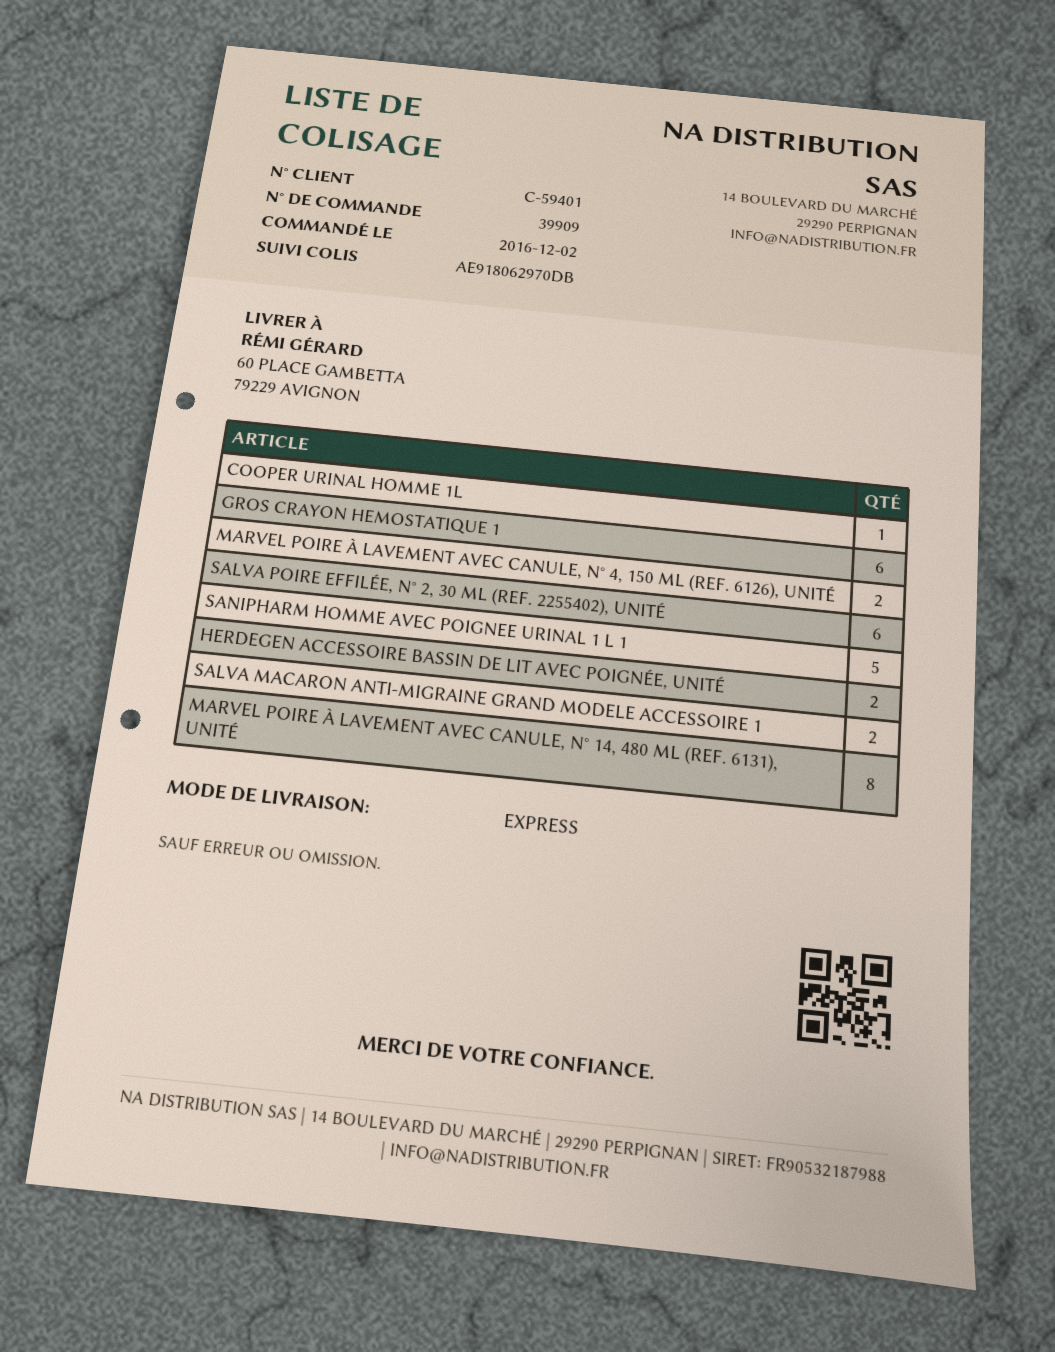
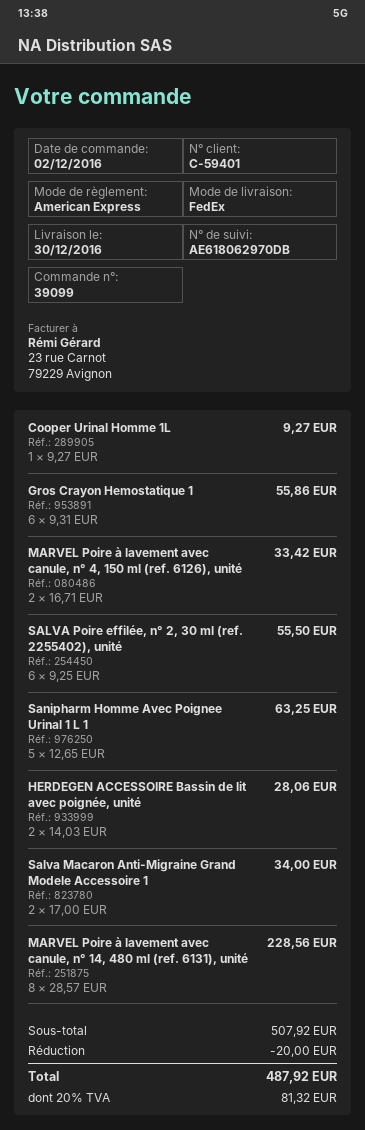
order number: 39909 -> 39099
shipping method: express -> FedEx
tracking number: AE918062970DB -> AE618062970DB

